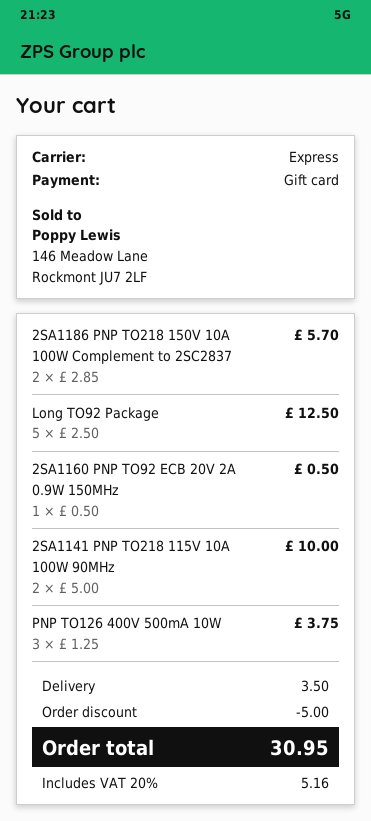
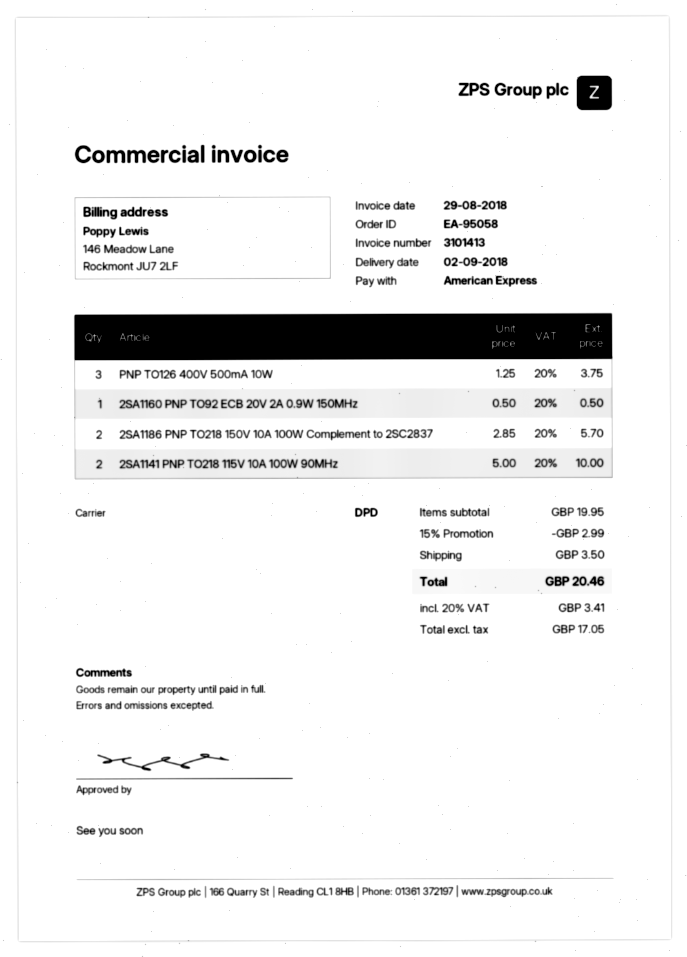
payment method: gift card -> American Express
shipping method: express -> DPD
Long TO92 Package: 5 x 2.50 = 12.50 -> none
discount: 5.00 -> 2.99
tax: 20% = 5.16 -> 20% = 3.41
total: 30.95 -> 20.46

